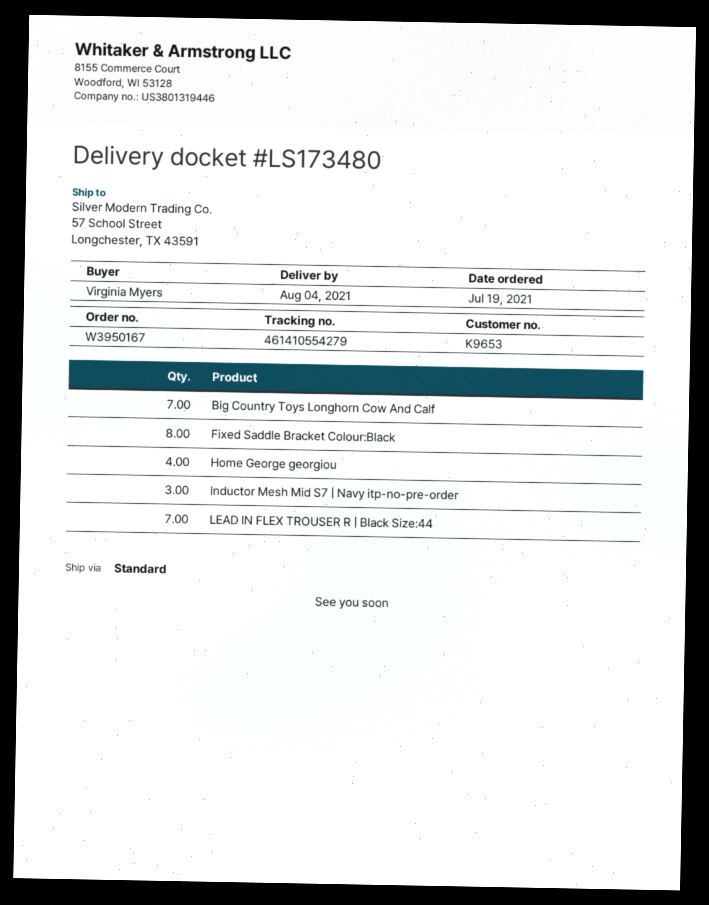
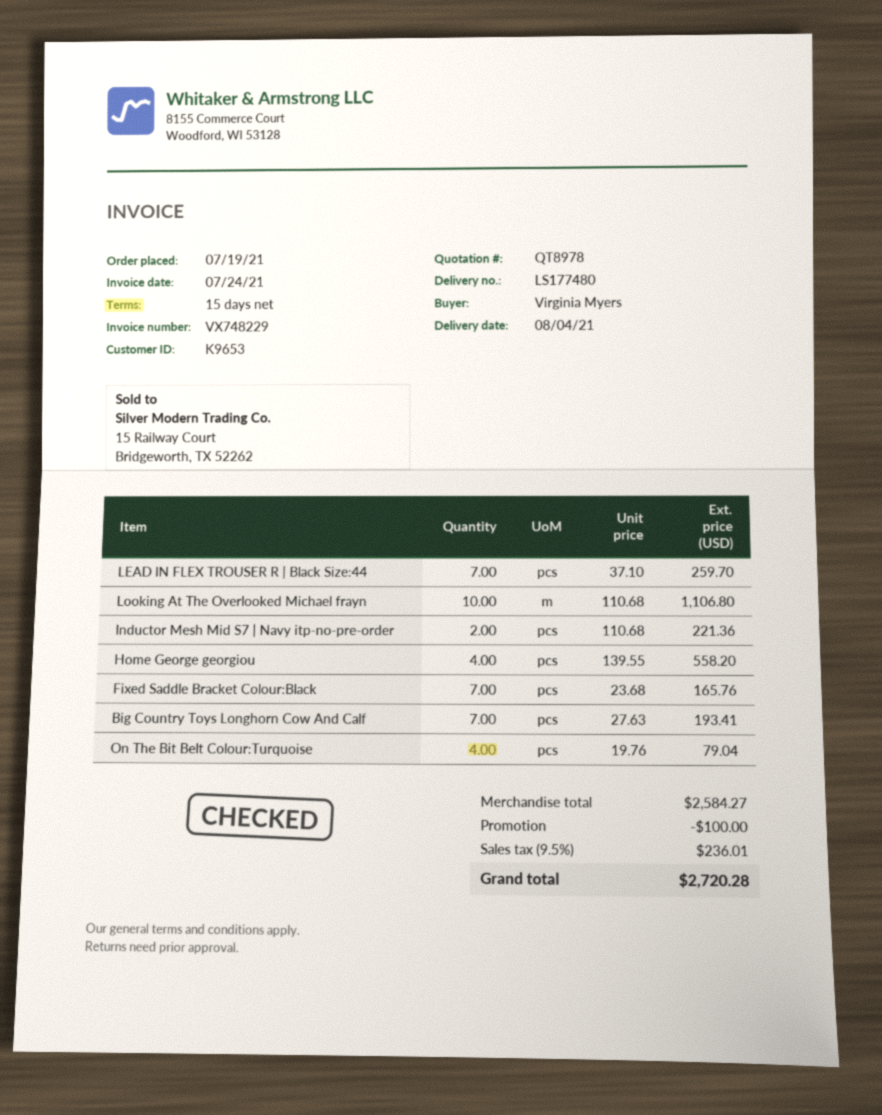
delivery note number: LS173480 -> LS177480
Fixed Saddle Bracket Colour:Black: 8 -> 7
Inductor Mesh Mid S7 | Navy itp-no-pre-order: 3 -> 2
Looking At The Overlooked Michael frayn: none -> 10
On The Bit Belt Colour:Turquoise: none -> 4

